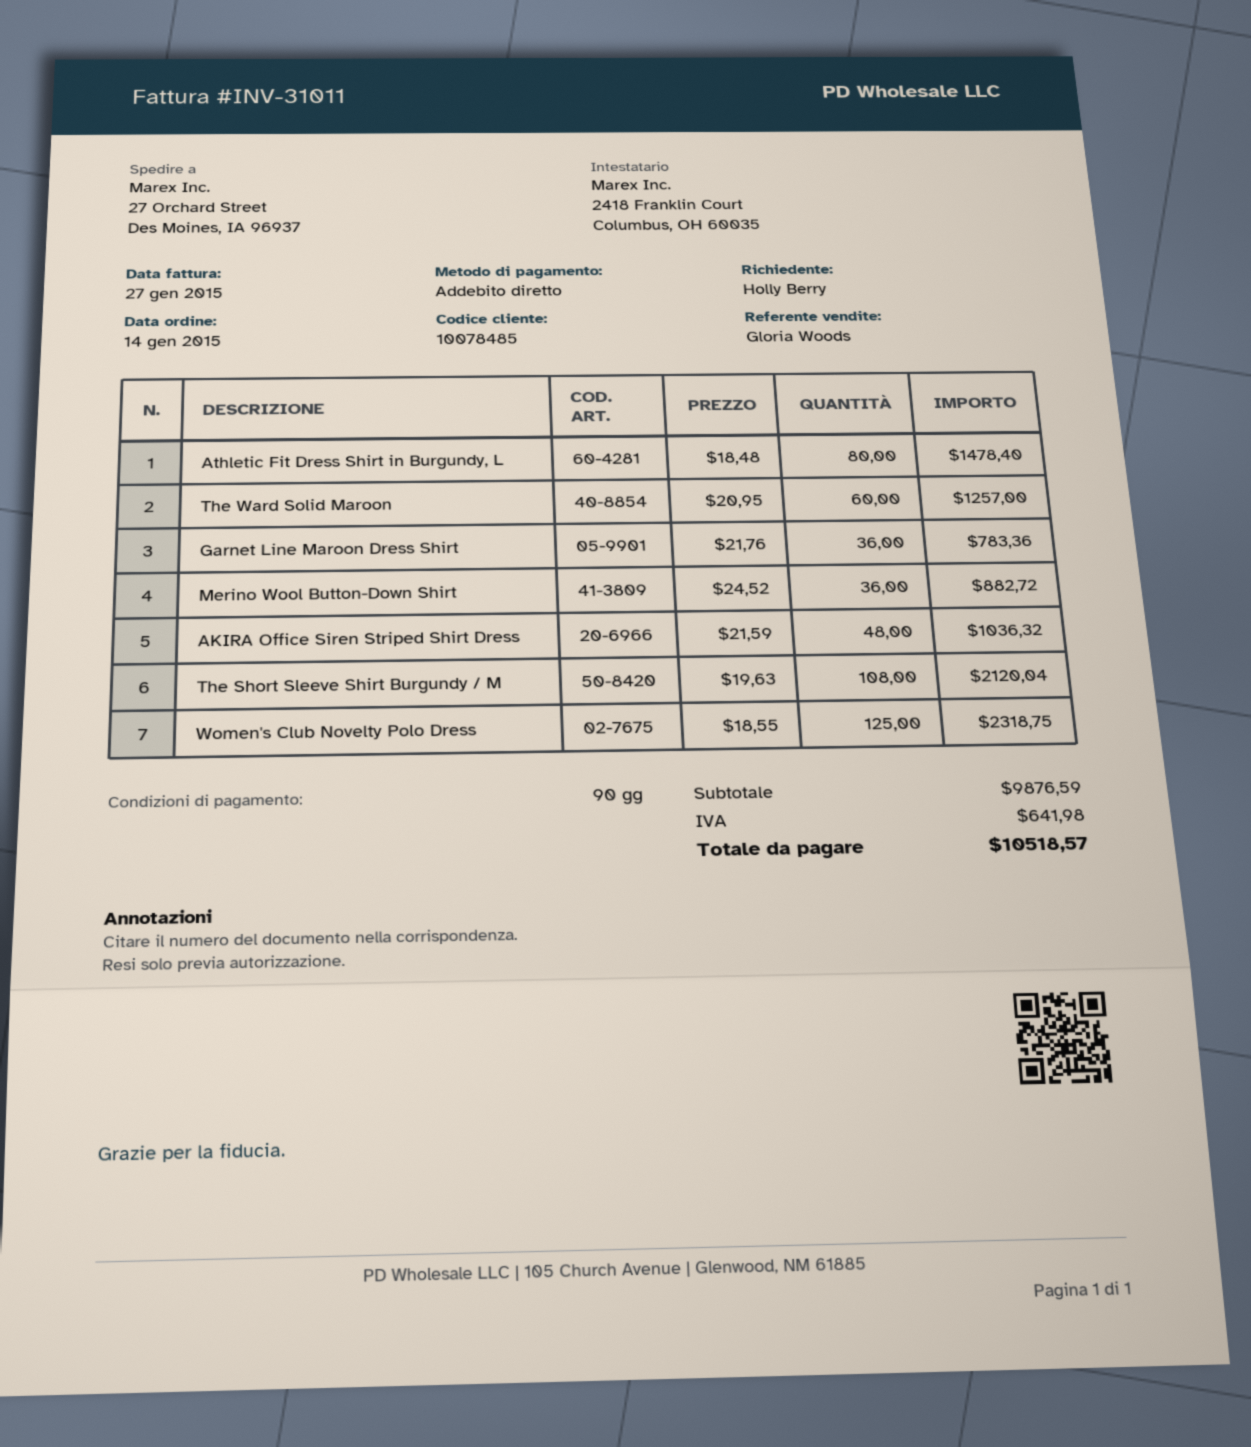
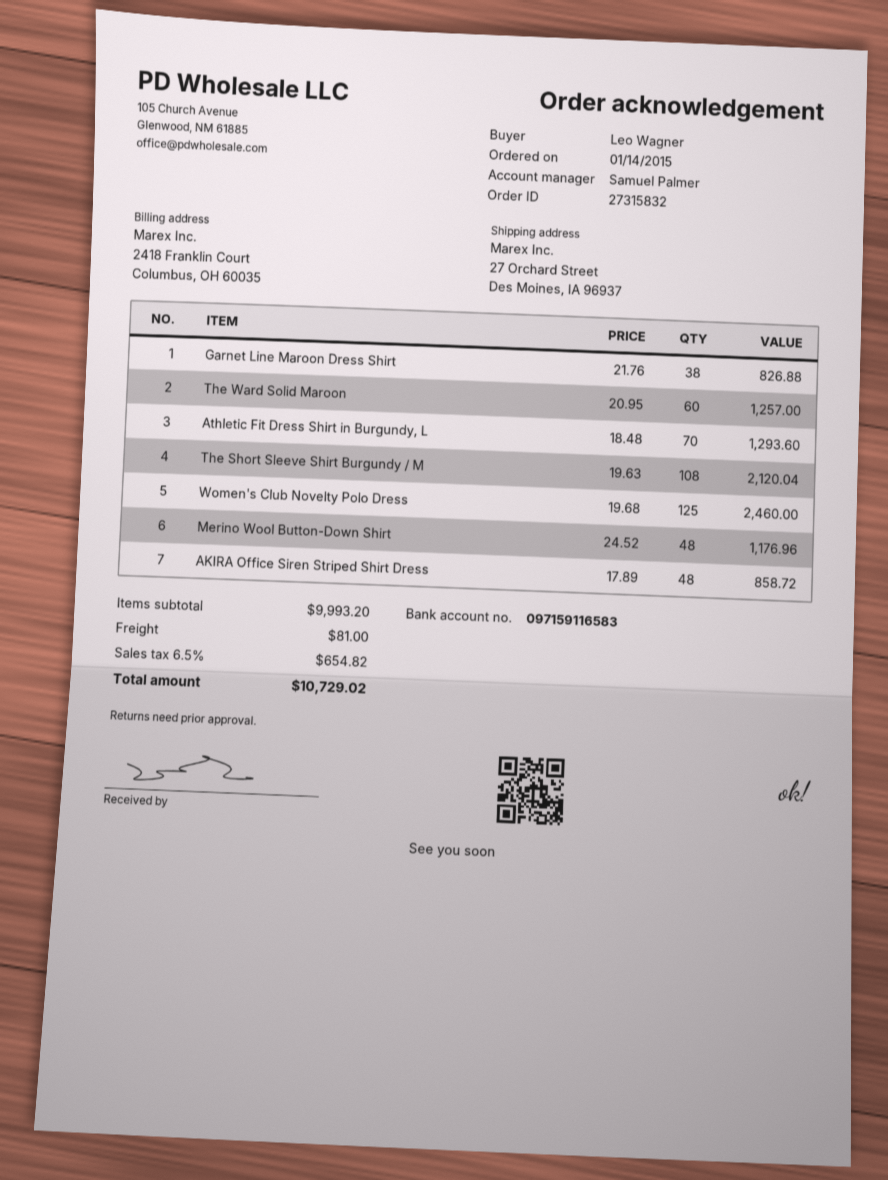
ordered by: Holly Berry -> Leo Wagner
sales rep: Gloria Woods -> Samuel Palmer
Athletic Fit Dress Shirt in Burgundy, L: 80 x 18.48 = 1478.40 -> 70 x 18.48 = 1293.60
Garnet Line Maroon Dress Shirt: 36 x 21.76 = 783.36 -> 38 x 21.76 = 826.88
Merino Wool Button-Down Shirt: 36 x 24.52 = 882.72 -> 48 x 24.52 = 1176.96
AKIRA Office Siren Striped Shirt Dress: 48 x 21.59 = 1036.32 -> 48 x 17.89 = 858.72
Women's Club Novelty Polo Dress: 125 x 18.55 = 2318.75 -> 125 x 19.68 = 2460.00
subtotal: 9876.59 -> 9993.20
shipping: none -> 81.00
tax: 641.98 -> 654.82
total: 10518.57 -> 10729.02

